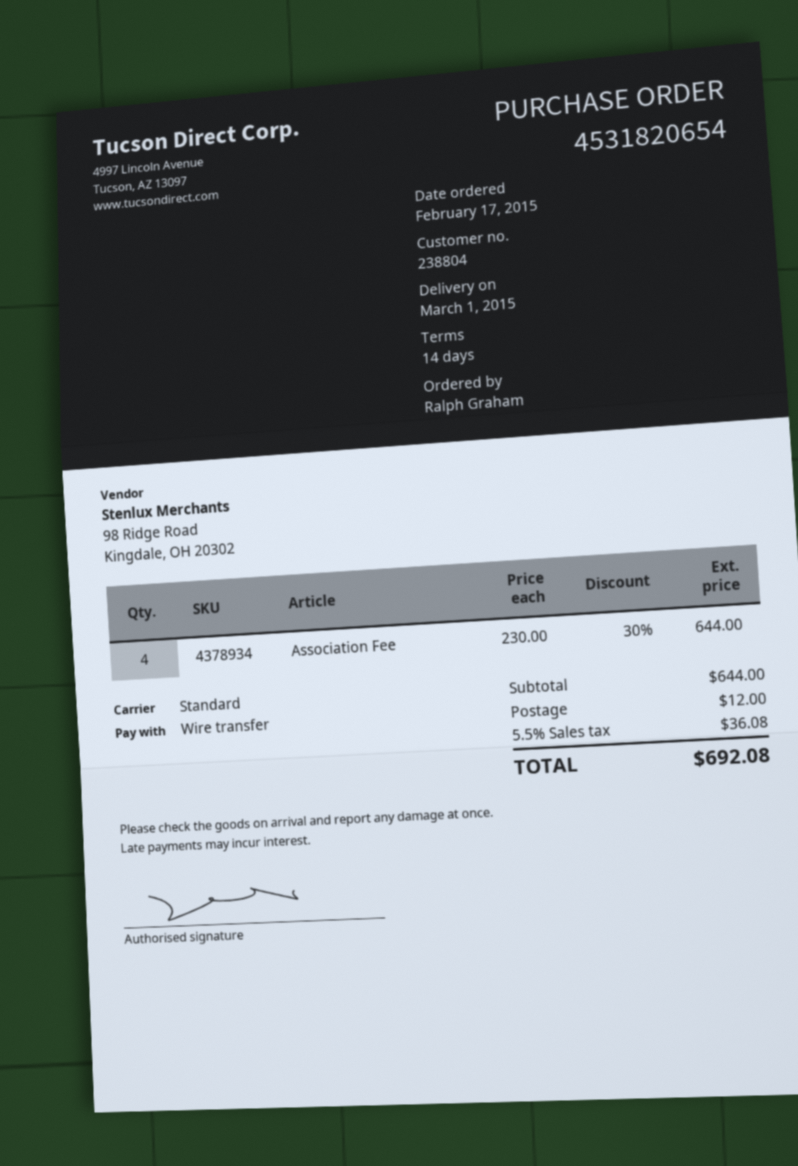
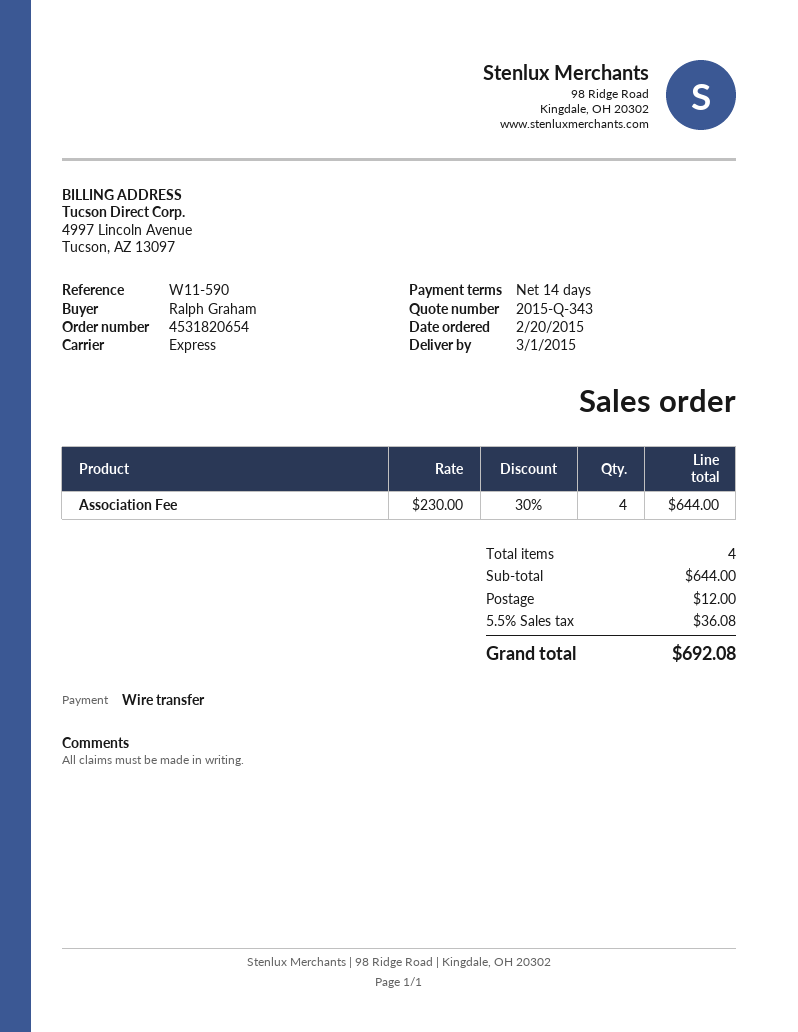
order date: 2015-02-17 -> 2015-02-20
shipping method: standard -> express

